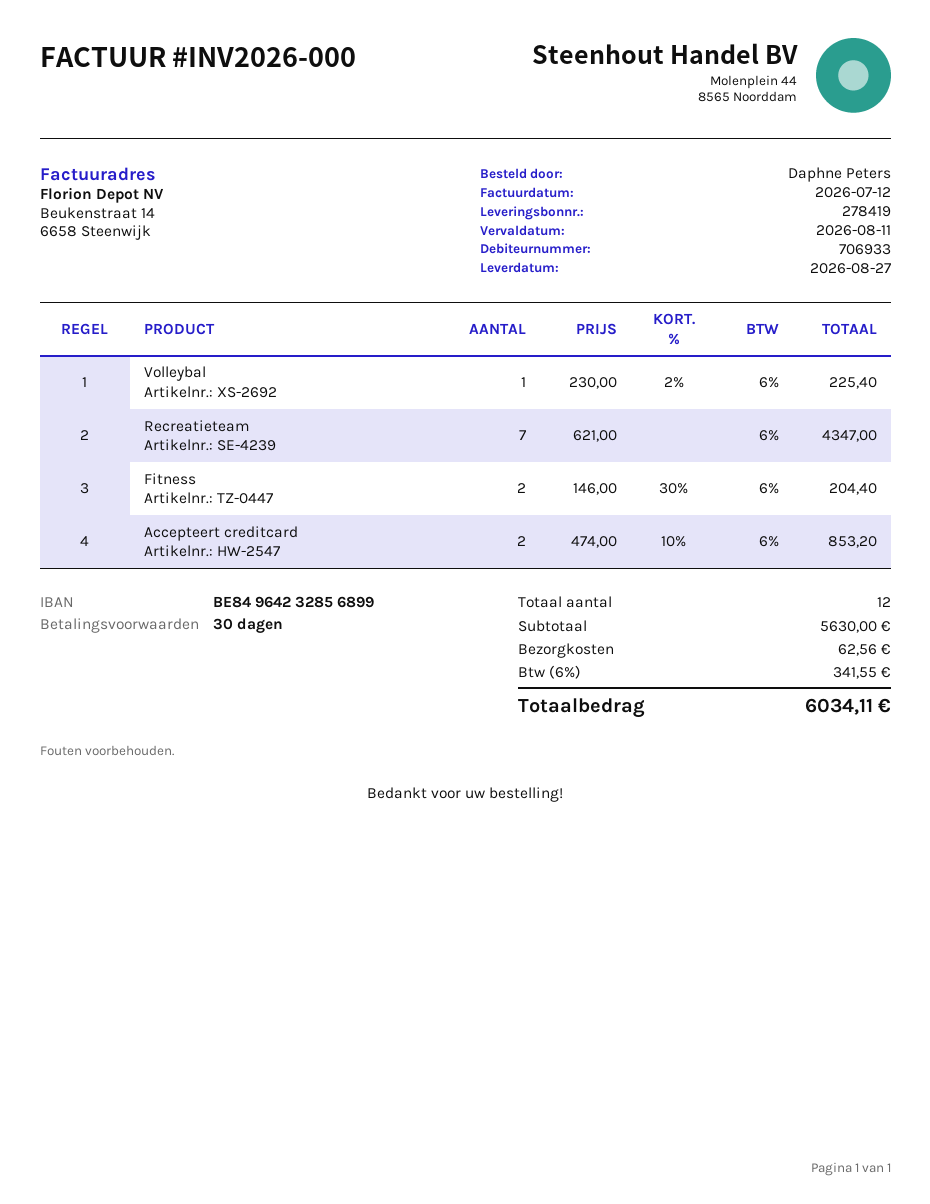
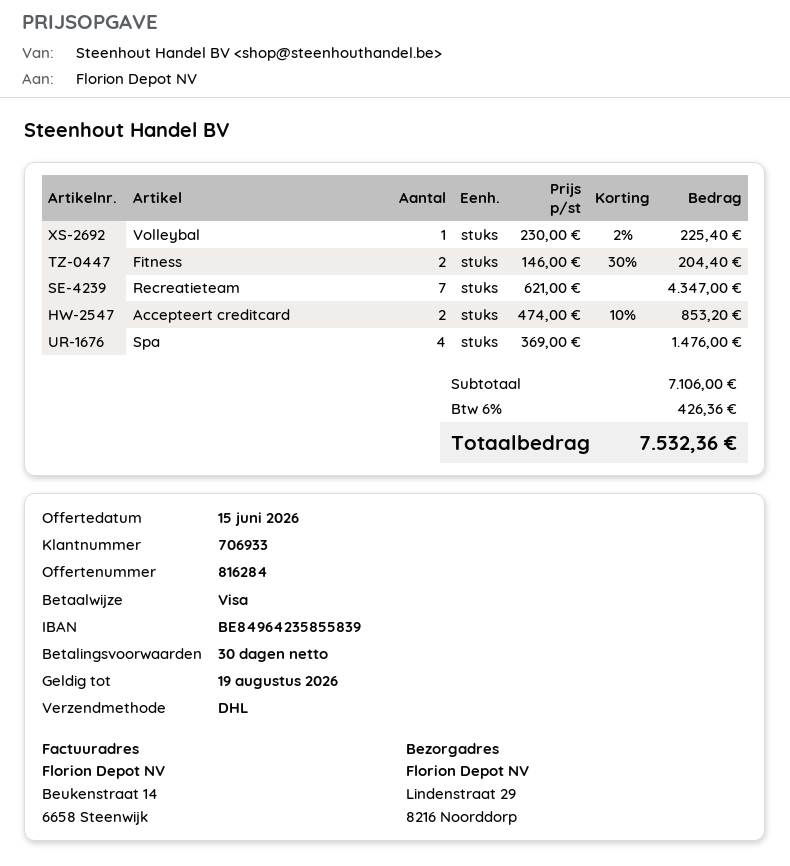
bank account: BE84964232856899 -> BE84964235855839
Spa: none -> 4 x 369.00 = 1476.00
subtotal: 5630.00 -> 7106.00
shipping: 62.56 -> none
tax: 6% = 341.55 -> 6% = 426.36
total: 6034.11 -> 7532.36

